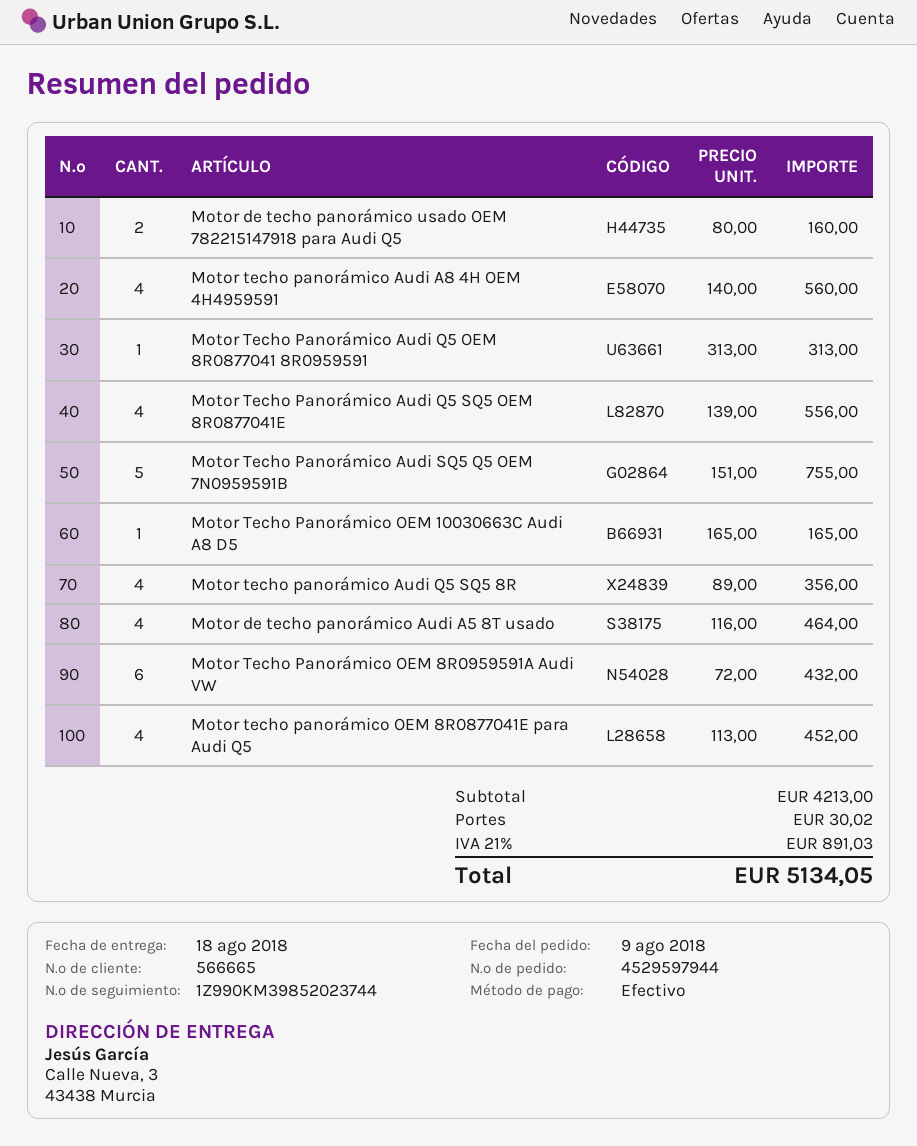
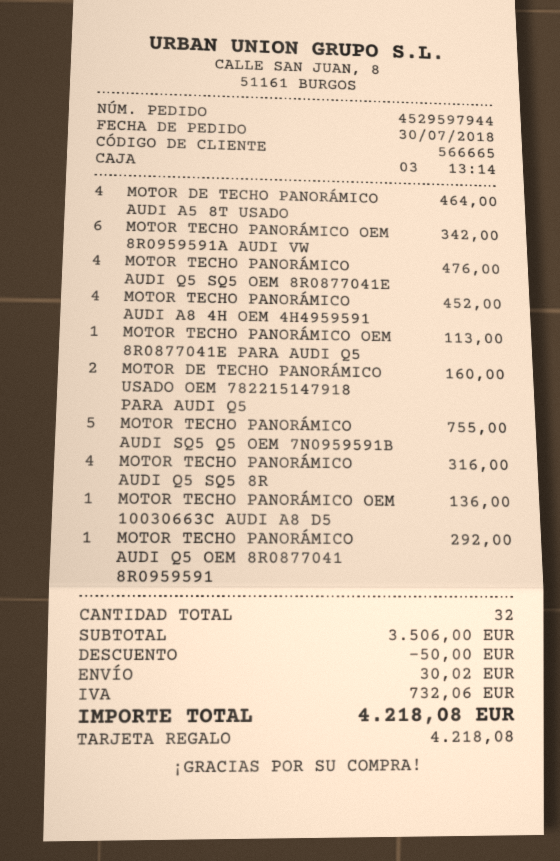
order date: 2018-08-09 -> 2018-07-30
payment method: cash -> gift card
Motor techo panorámico Audi A8 4H OEM 4H4959591: 4 for 560.00 -> 4 for 452.00
Motor Techo Panorámico Audi Q5 OEM 8R0877041 8R0959591: 1 for 313.00 -> 1 for 292.00
Motor Techo Panorámico Audi Q5 SQ5 OEM 8R0877041E: 4 for 556.00 -> 4 for 476.00
Motor Techo Panorámico OEM 10030663C Audi A8 D5: 1 for 165.00 -> 1 for 136.00
Motor techo panorámico Audi Q5 SQ5 8R: 4 for 356.00 -> 4 for 316.00
Motor Techo Panorámico OEM 8R0959591A Audi VW: 6 for 432.00 -> 6 for 342.00
Motor techo panorámico OEM 8R0877041E para Audi Q5: 4 for 452.00 -> 1 for 113.00
subtotal: 4213.00 -> 3506.00
discount: none -> 50.00
tax: 891.03 -> 732.06
total: 5134.05 -> 4218.08

